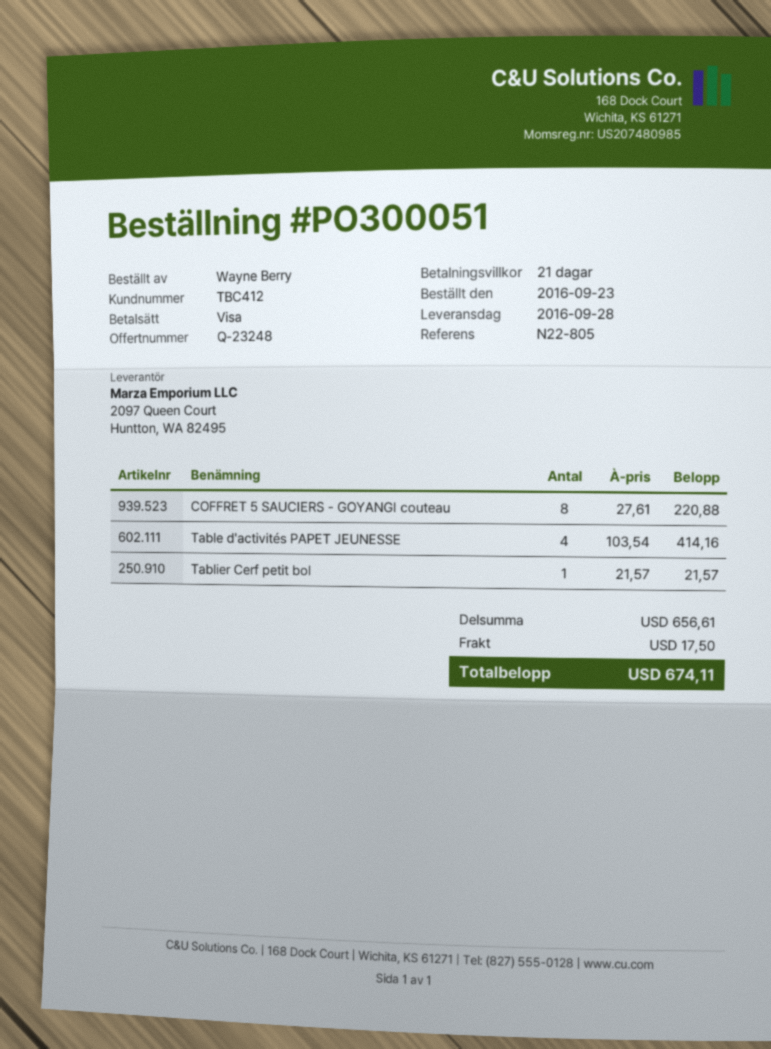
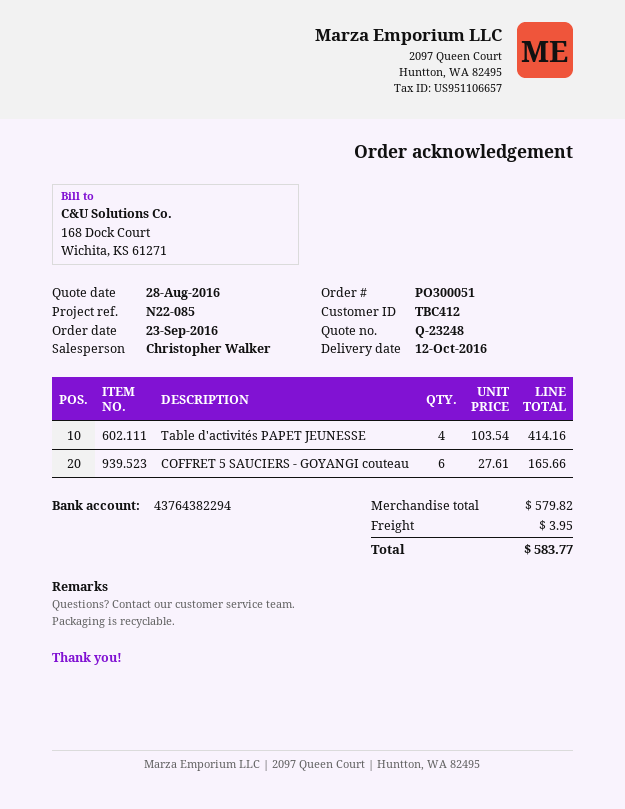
delivery date: 2016-09-28 -> 2016-10-12
reference: N22-805 -> N22-085
COFFRET 5 SAUCIERS - GOYANGI couteau: 8 x 27.61 = 220.88 -> 6 x 27.61 = 165.66
Tablier Cerf petit bol: 1 x 21.57 = 21.57 -> none
subtotal: 656.61 -> 579.82
shipping: 17.50 -> 3.95
total: 674.11 -> 583.77

